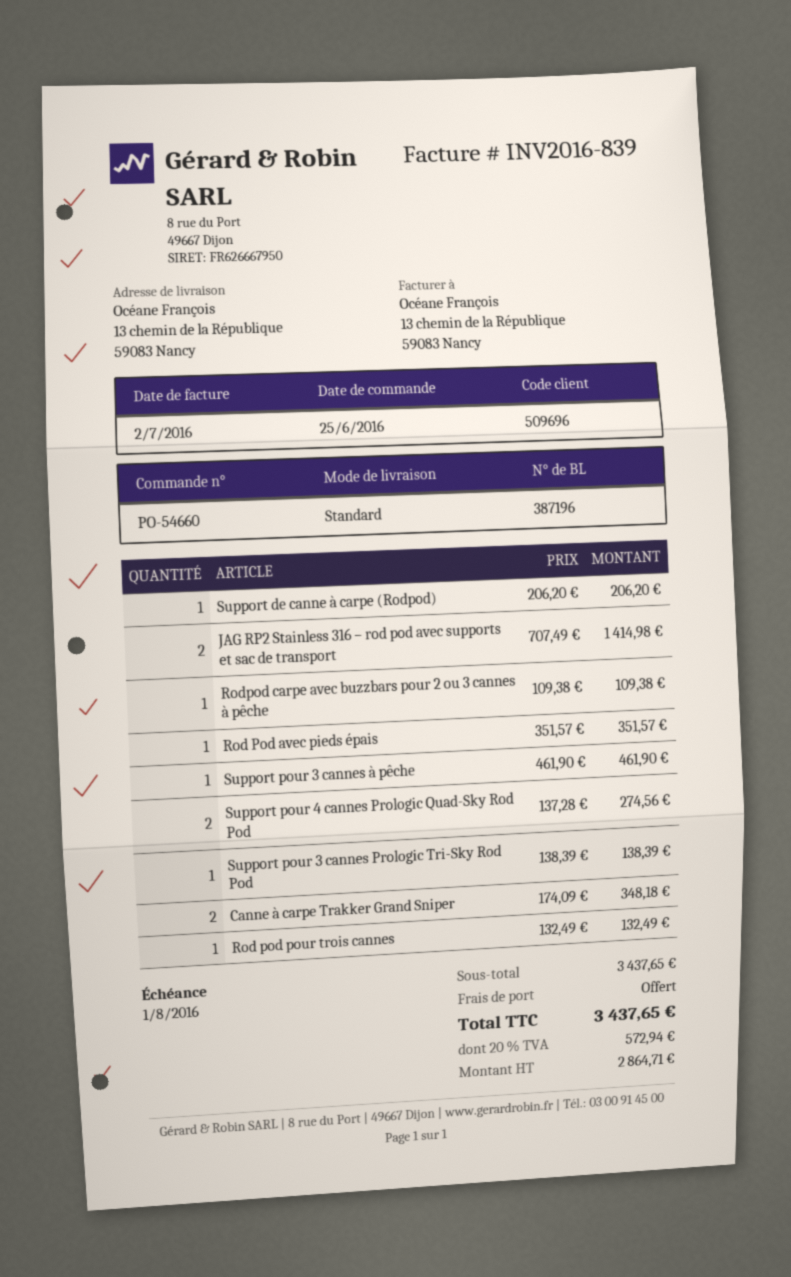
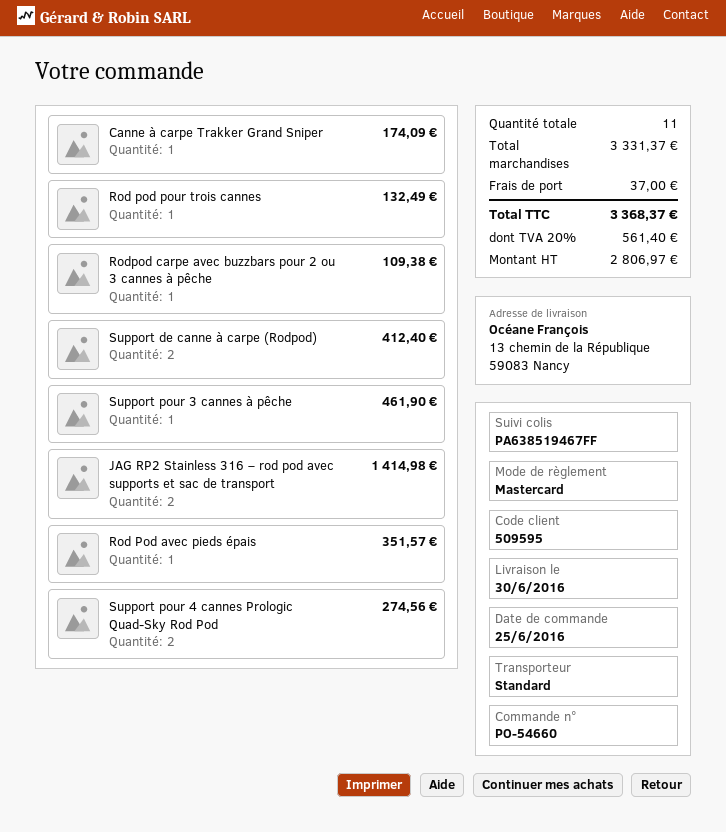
customer number: 509696 -> 509595
Support de canne à carpe (Rodpod): 1 for 206.20 -> 2 for 412.40
Support pour 3 cannes Prologic Tri-Sky Rod Pod: 1 for 138.39 -> none
Canne à carpe Trakker Grand Sniper: 2 for 348.18 -> 1 for 174.09
subtotal: 3437.65 -> 3331.37
shipping: 0.00 -> 37.00
net: 2864.71 -> 2806.97
tax: 20% = 572.94 -> 20% = 561.40
total: 3437.65 -> 3368.37

